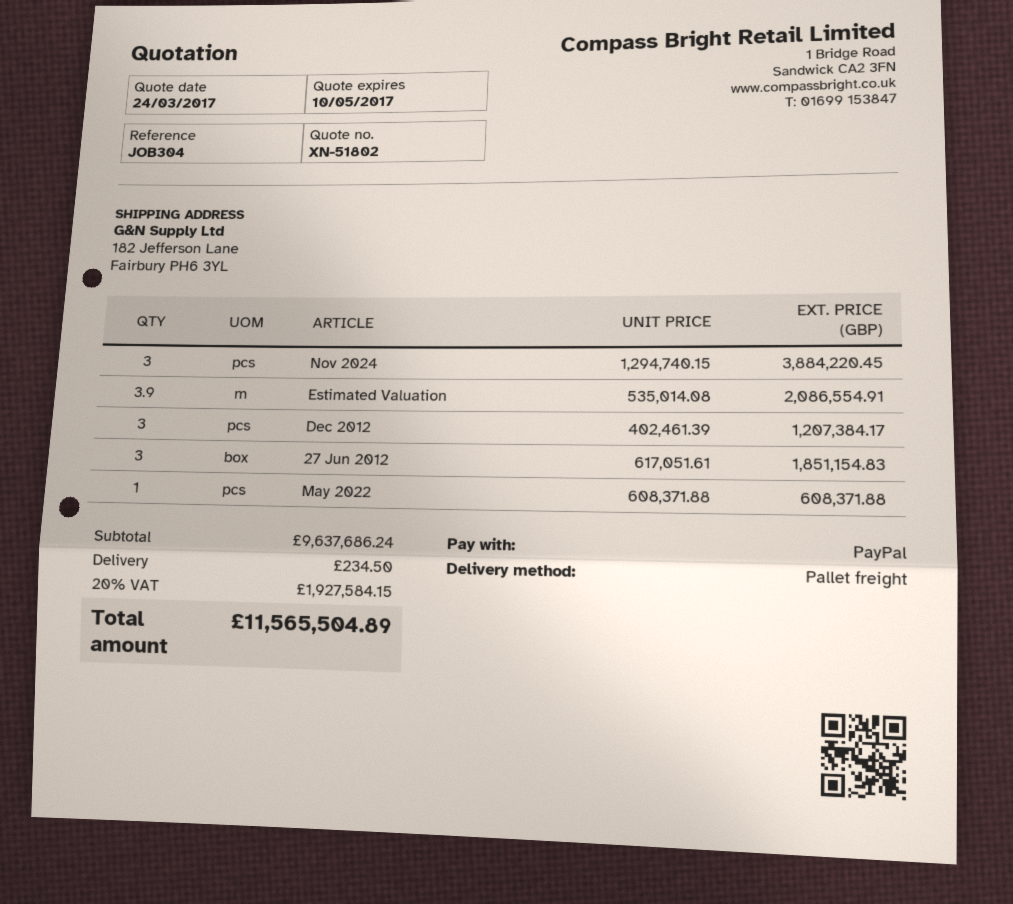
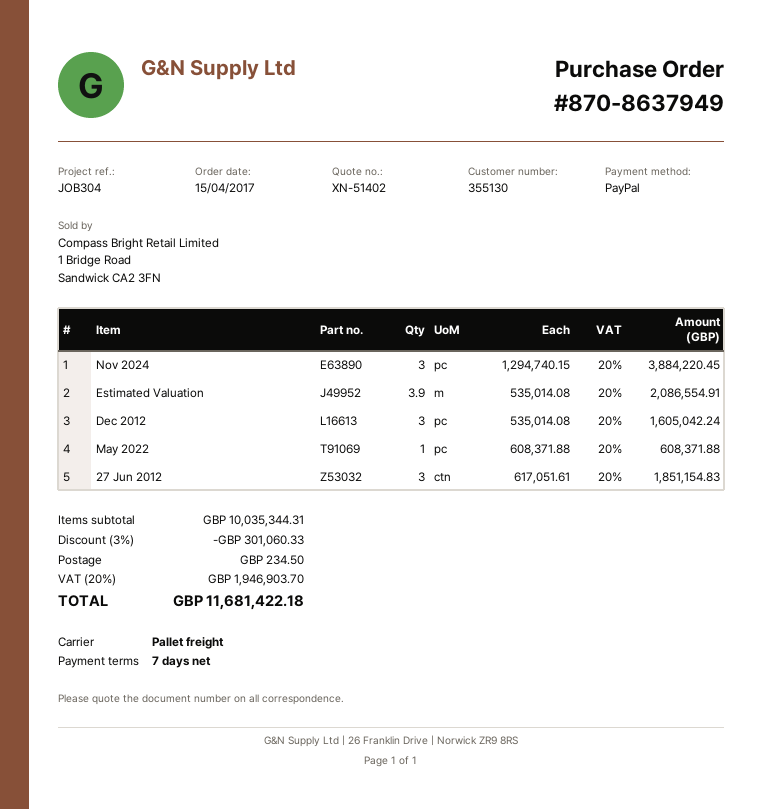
quote number: XN-51802 -> XN-51402
Dec 2012: 3 x 402461.39 = 1207384.17 -> 3 x 535014.08 = 1605042.24
subtotal: 9637686.24 -> 10035344.31
discount: none -> 3% = 301060.33
tax: 20% = 1927584.15 -> 20% = 1946903.70
total: 11565504.89 -> 11681422.18

